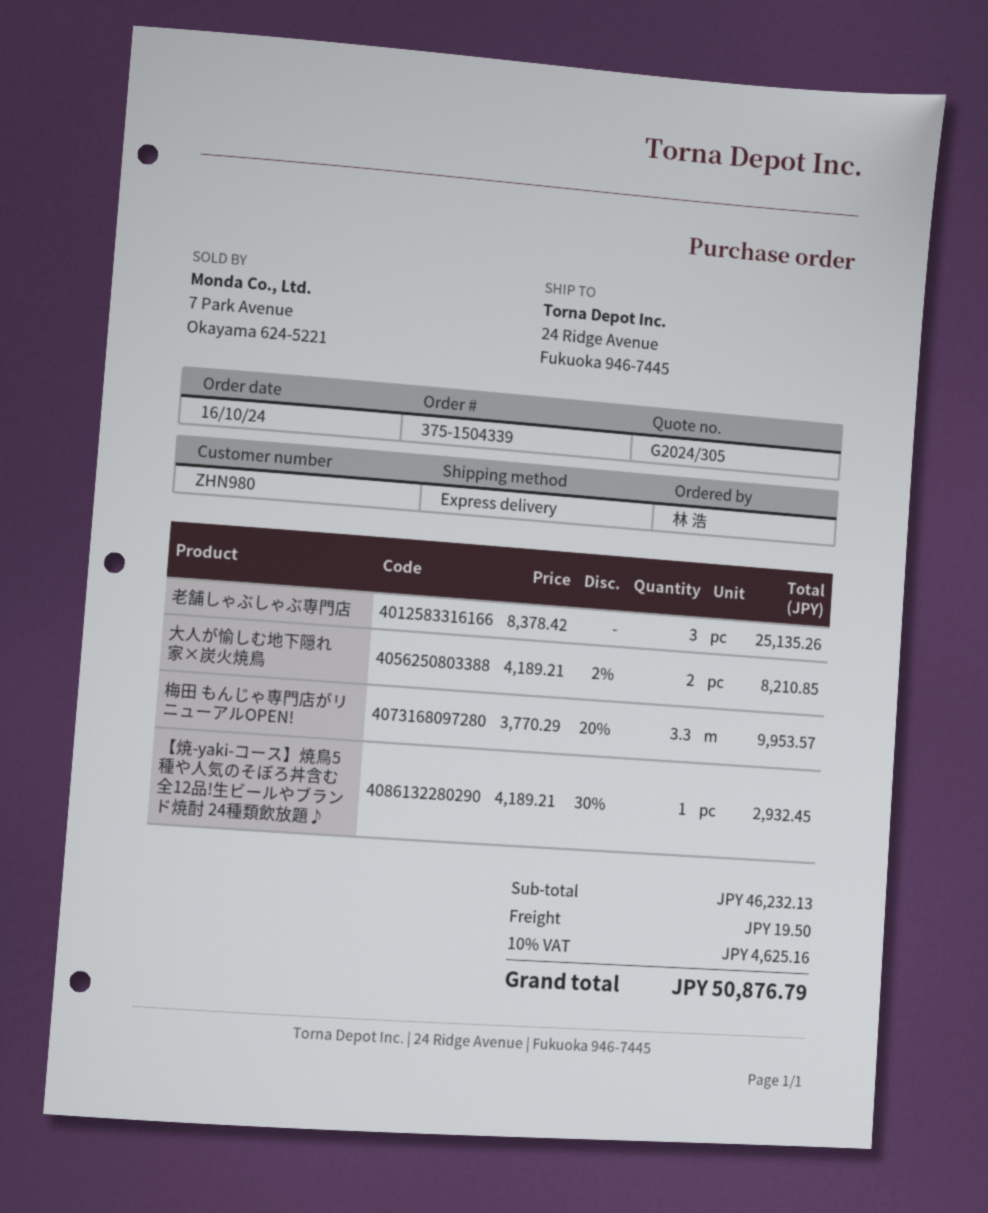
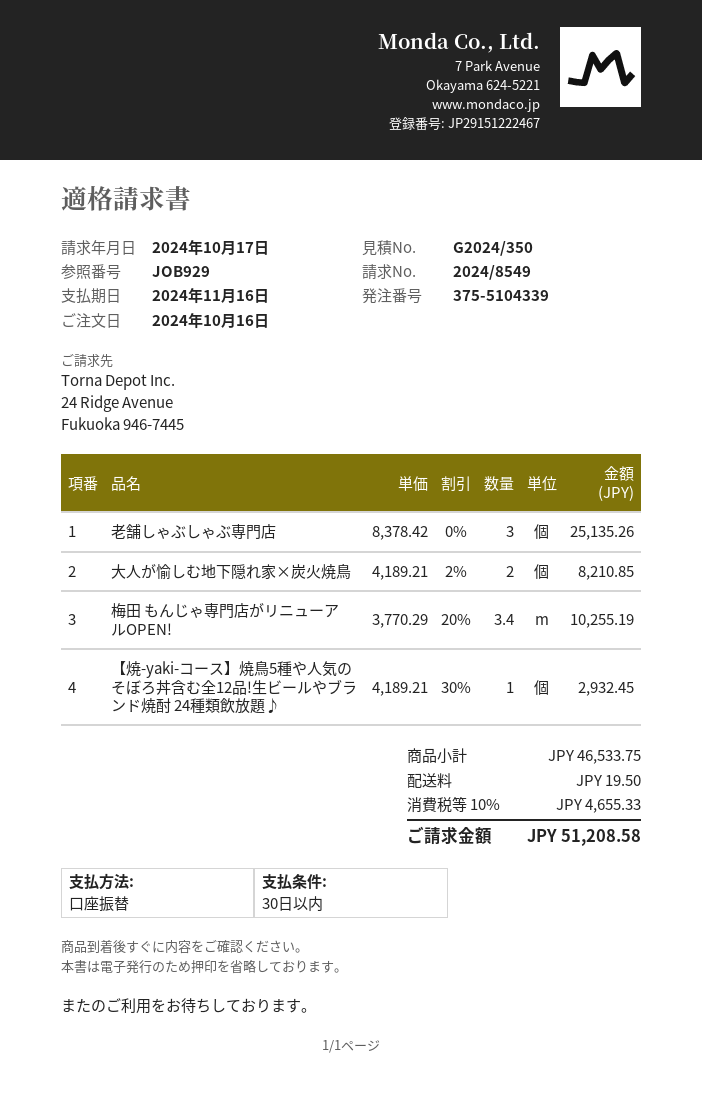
quote number: G2024/305 -> G2024/350
order number: 375-1504339 -> 375-5104339
梅田 もんじゃ専門店がリニューアルOPEN!: 3.3 x 3770.29 - 20% = 9953.57 -> 3.4 x 3770.29 - 20% = 10255.19
subtotal: 46232.13 -> 46533.75
tax: 10% = 4625.16 -> 10% = 4655.33
total: 50876.79 -> 51208.58

